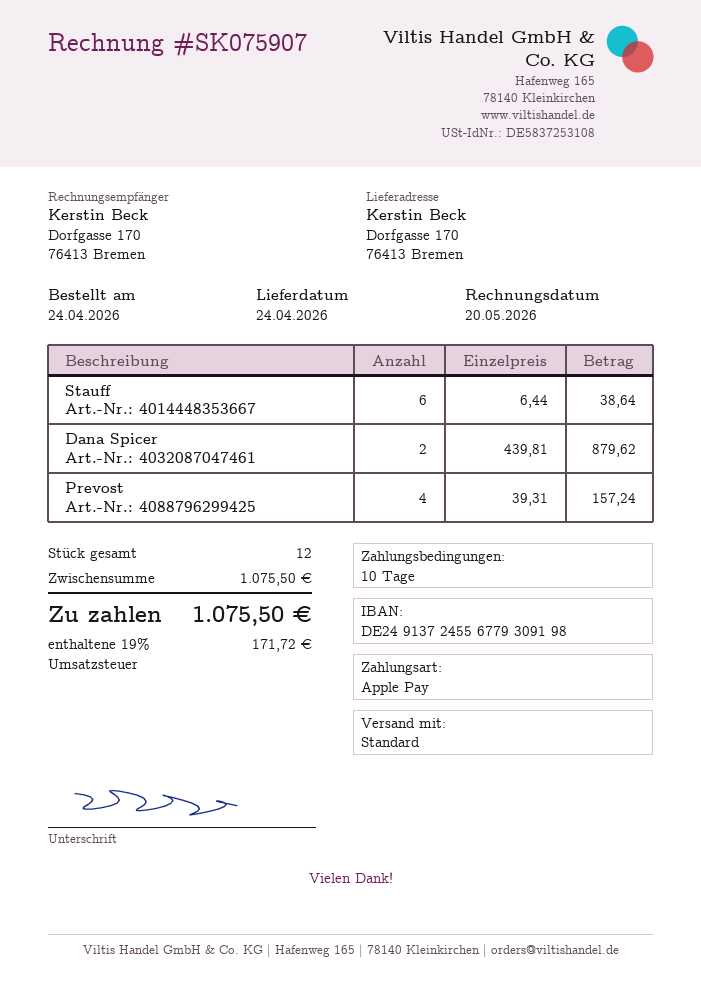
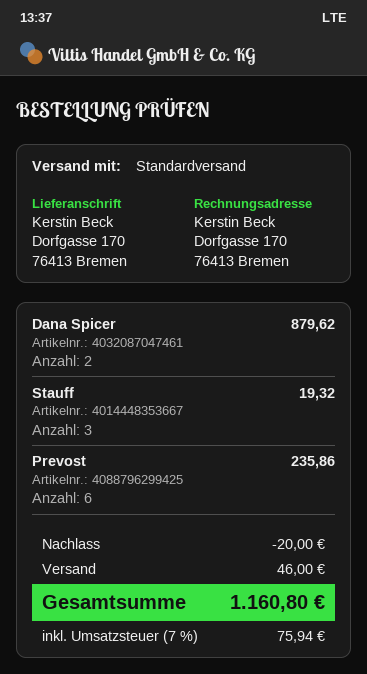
Stauff: 6 for 38.64 -> 3 for 19.32
Prevost: 4 for 157.24 -> 6 for 235.86
discount: none -> 20.00
shipping: none -> 46.00
tax: 19% = 171.72 -> 7% = 75.94
total: 1075.50 -> 1160.80

